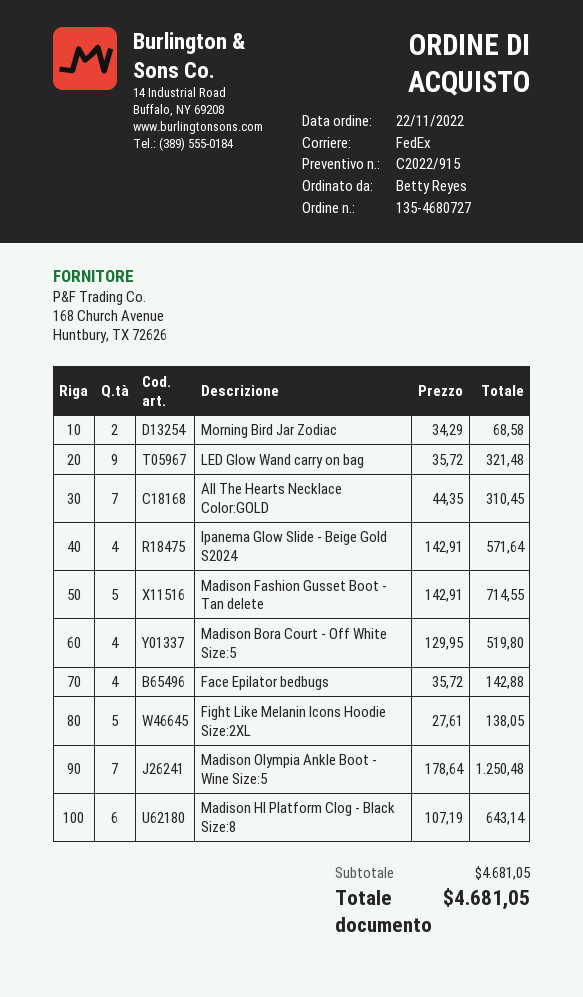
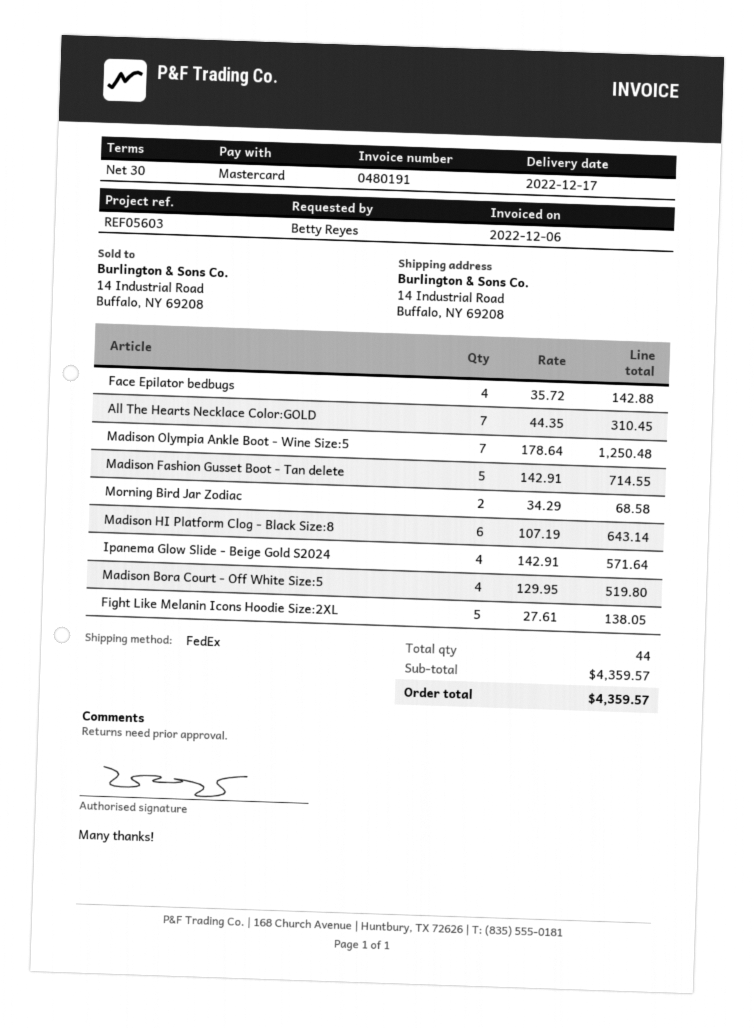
LED Glow Wand carry on bag: 9 x 35.72 = 321.48 -> none
subtotal: 4681.05 -> 4359.57
total: 4681.05 -> 4359.57

